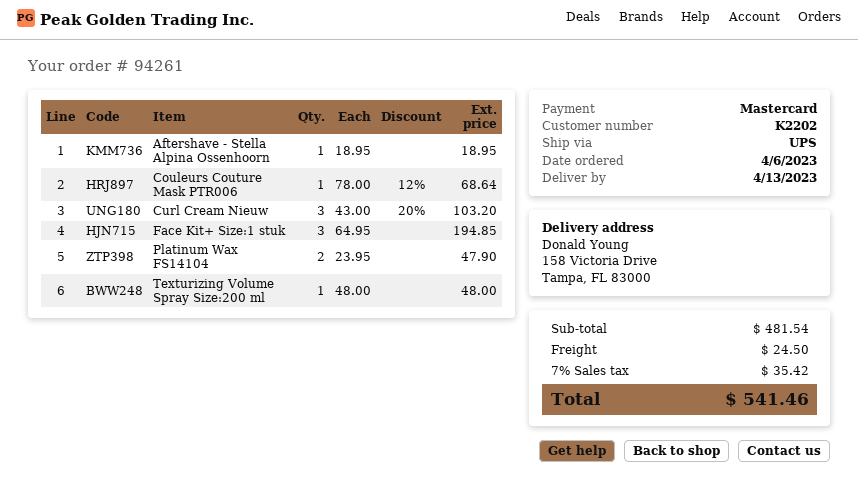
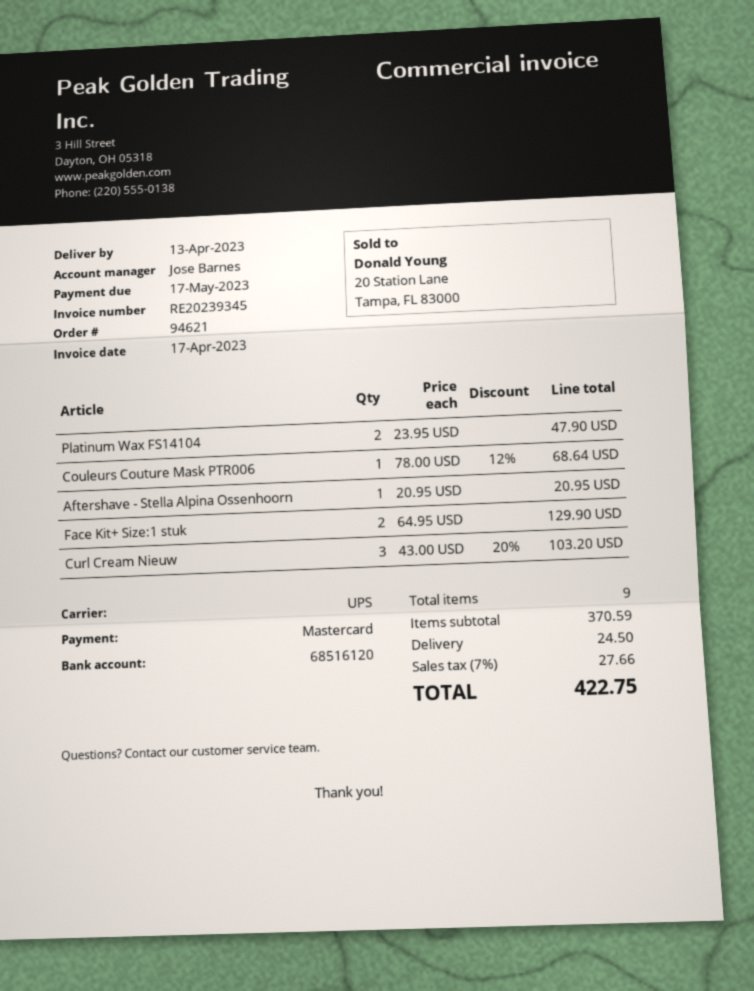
order number: 94261 -> 94621
Aftershave - Stella Alpina Ossenhoorn: 1 x 18.95 = 18.95 -> 1 x 20.95 = 20.95
Face Kit+ Size:1 stuk: 3 x 64.95 = 194.85 -> 2 x 64.95 = 129.90
Texturizing Volume Spray Size:200 ml: 1 x 48.00 = 48.00 -> none
subtotal: 481.54 -> 370.59
tax: 7% = 35.42 -> 7% = 27.66
total: 541.46 -> 422.75

